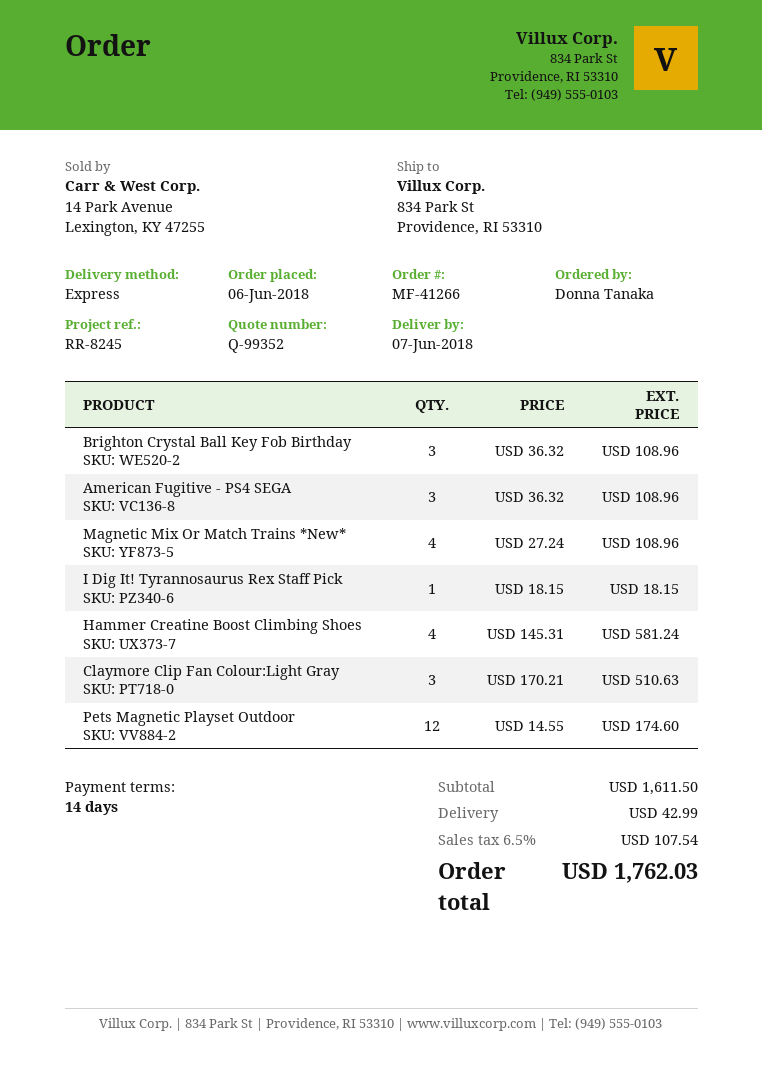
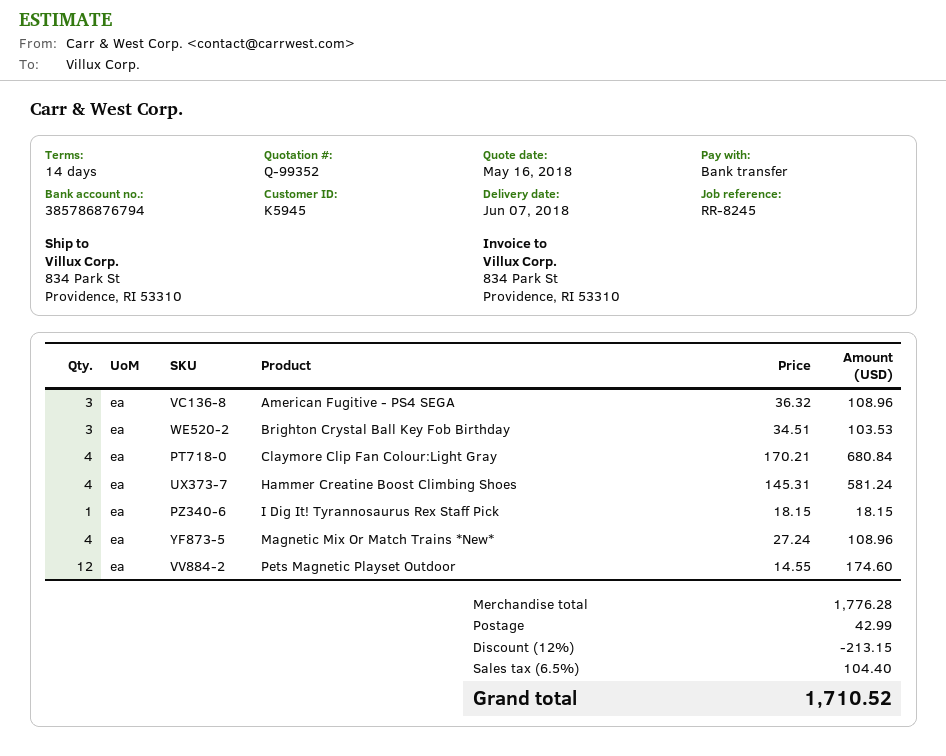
Brighton Crystal Ball Key Fob Birthday: 3 x 36.32 = 108.96 -> 3 x 34.51 = 103.53
Claymore Clip Fan Colour:Light Gray: 3 x 170.21 = 510.63 -> 4 x 170.21 = 680.84
subtotal: 1611.50 -> 1776.28
discount: none -> 12% = 213.15
tax: 6.5% = 107.54 -> 6.5% = 104.40
total: 1762.03 -> 1710.52

